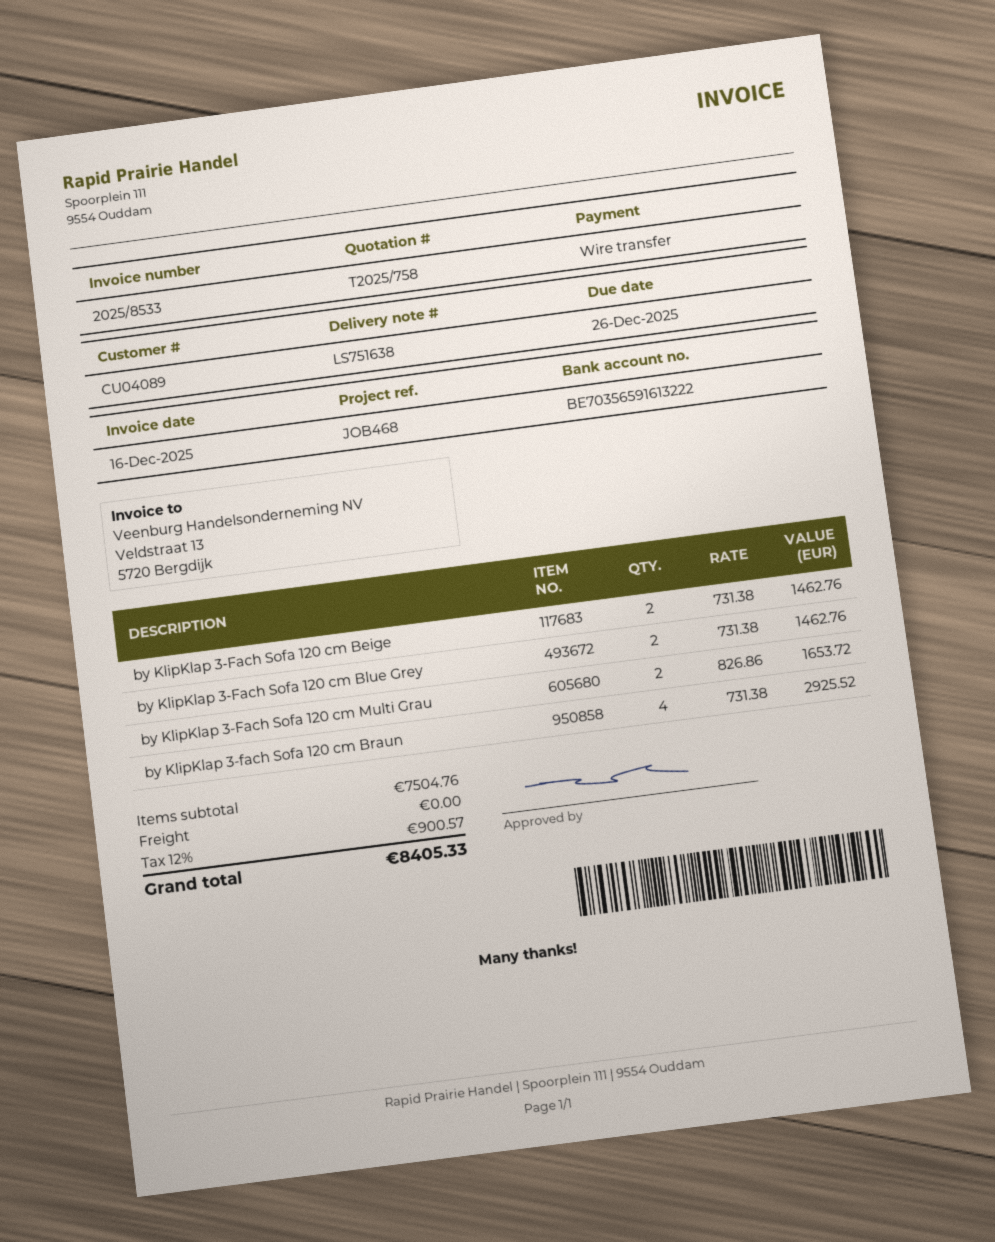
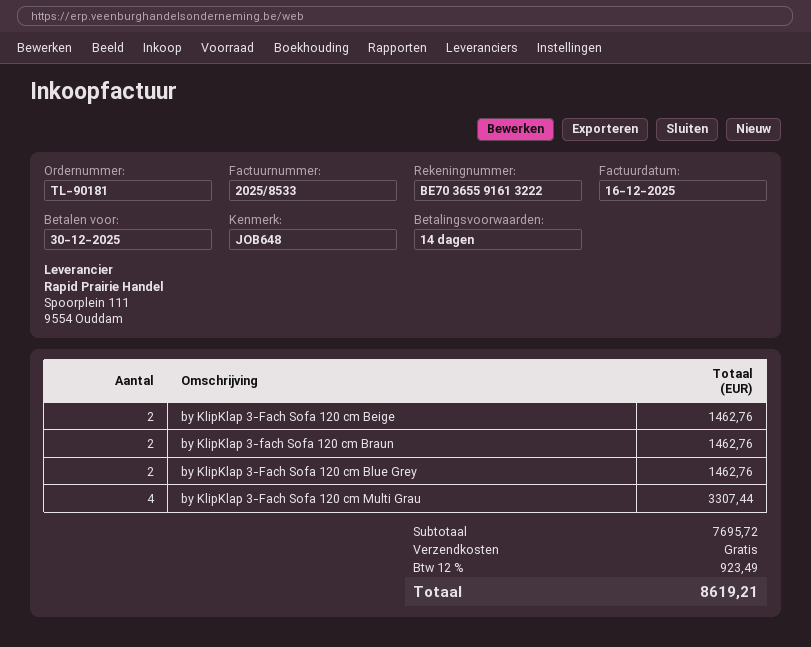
due date: 2025-12-26 -> 2025-12-30
reference: JOB468 -> JOB648
bank account: BE70356591613222 -> BE70365591613222
by KlipKlap 3-Fach Sofa 120 cm Multi Grau: 2 for 1653.72 -> 4 for 3307.44
by KlipKlap 3-fach Sofa 120 cm Braun: 4 for 2925.52 -> 2 for 1462.76
subtotal: 7504.76 -> 7695.72
tax: 12% = 900.57 -> 12% = 923.49
total: 8405.33 -> 8619.21

